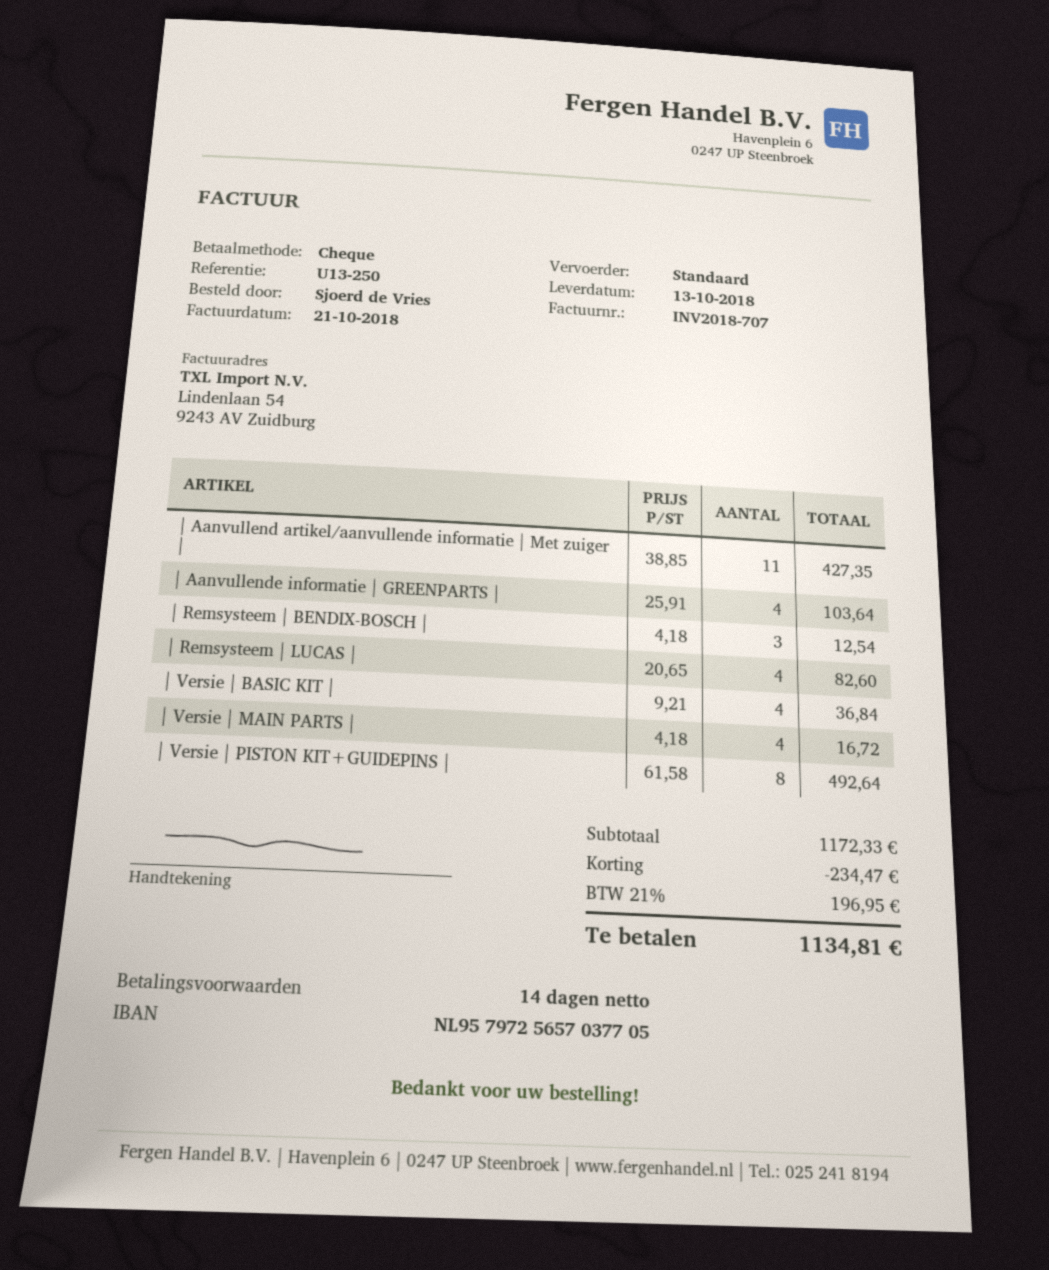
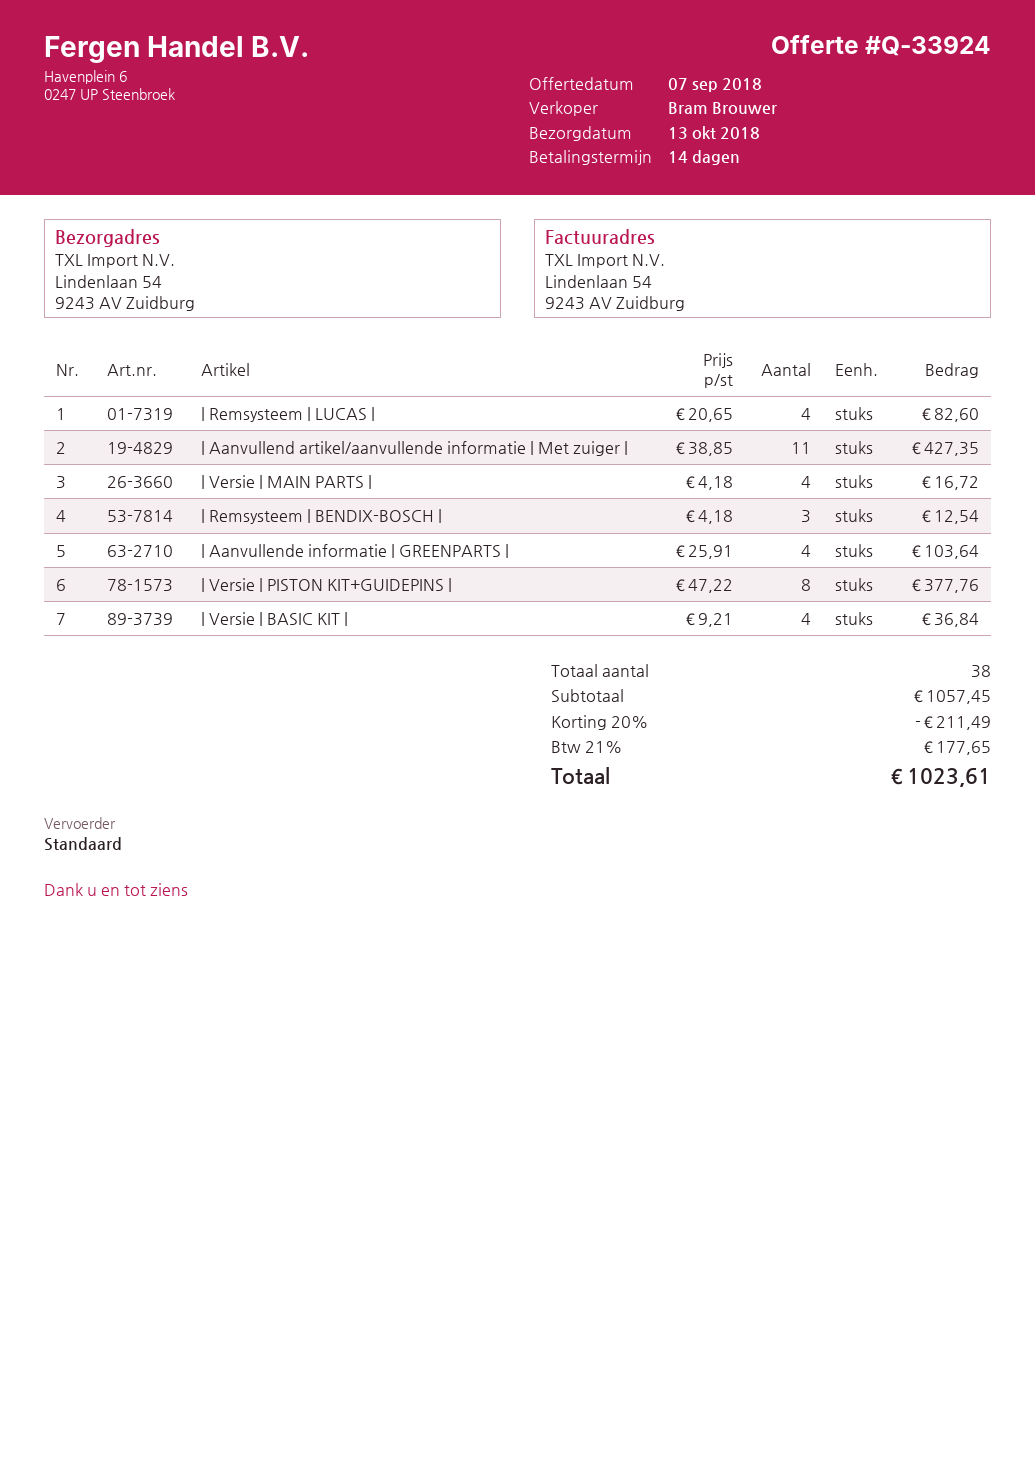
| Versie | PISTON KIT+GUIDEPINS |: 8 x 61.58 = 492.64 -> 8 x 47.22 = 377.76
subtotal: 1172.33 -> 1057.45
discount: 234.47 -> 211.49
tax: 21% = 196.95 -> 21% = 177.65
total: 1134.81 -> 1023.61

